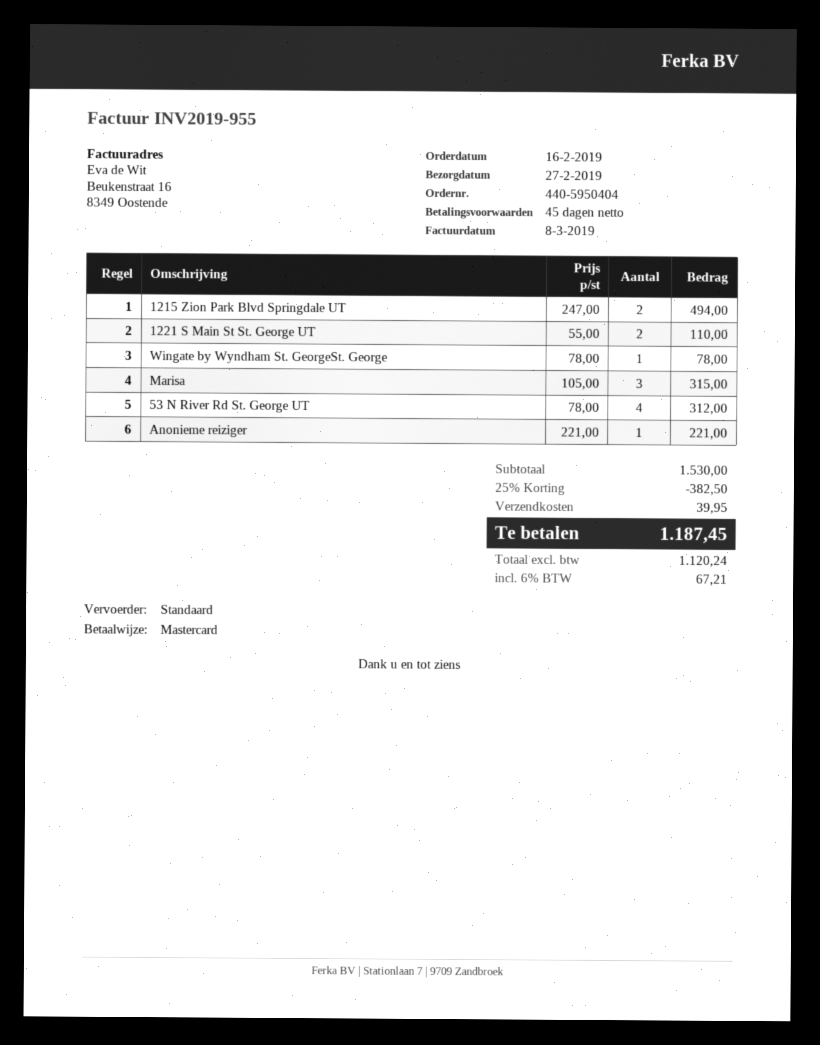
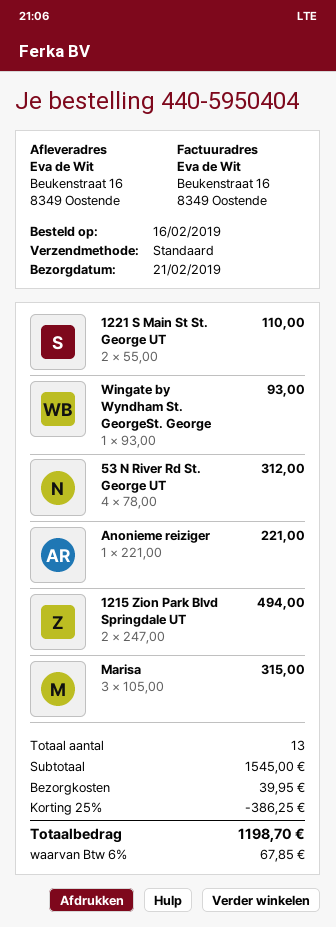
delivery date: 2019-02-27 -> 2019-02-21
Wingate by Wyndham St. GeorgeSt. George: 1 x 78.00 = 78.00 -> 1 x 93.00 = 93.00
subtotal: 1530.00 -> 1545.00
discount: 25% = 382.50 -> 25% = 386.25
tax: 6% = 67.21 -> 6% = 67.85
total: 1187.45 -> 1198.70

